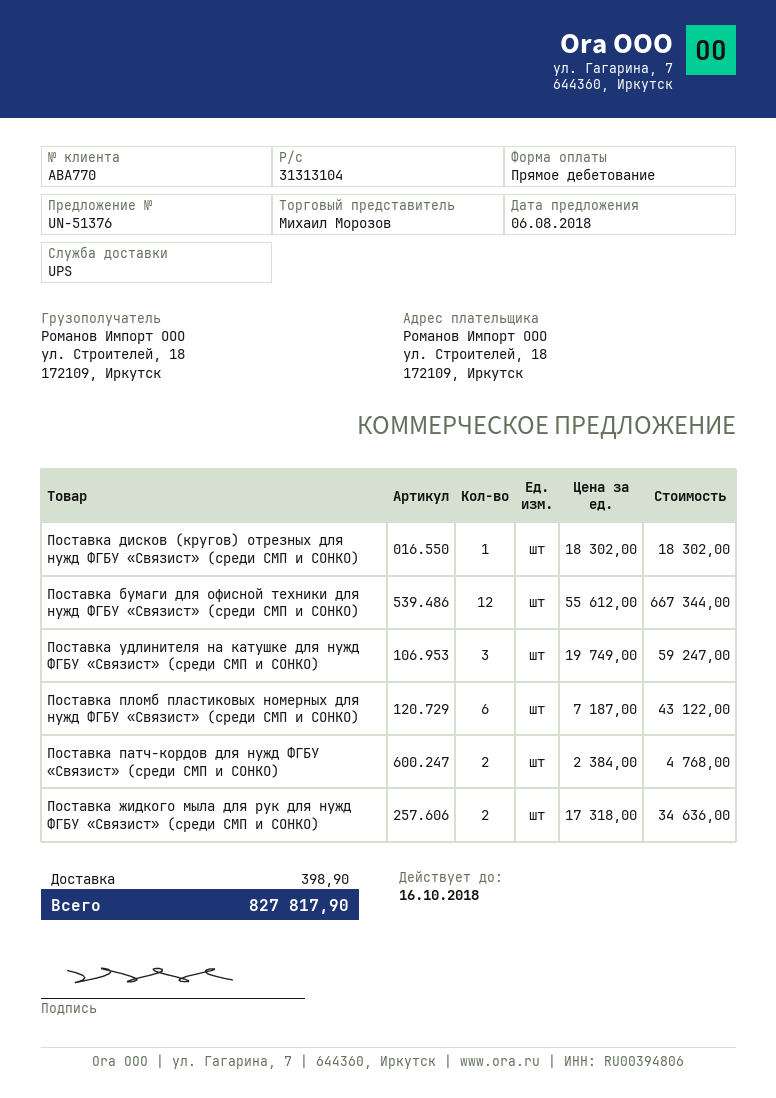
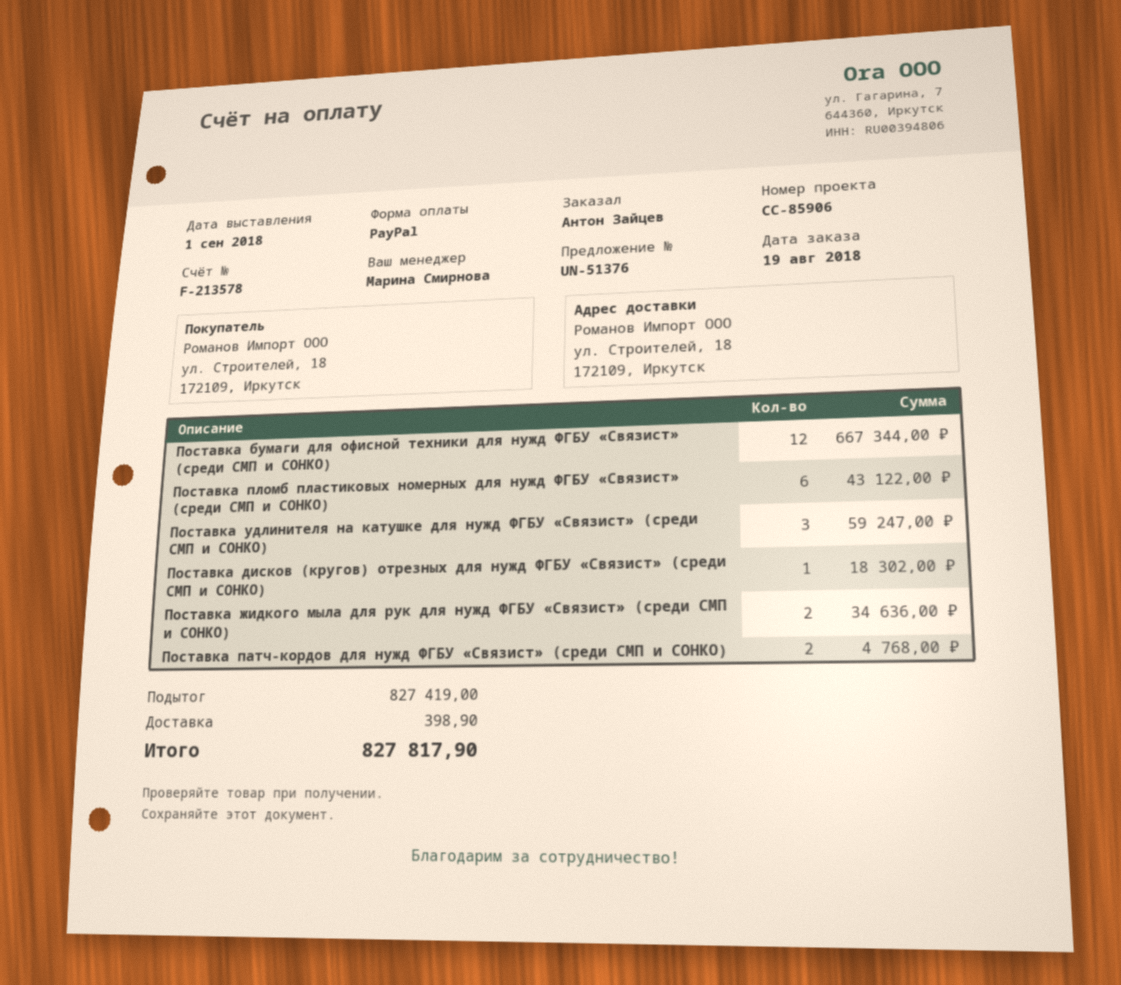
sales rep: Михаил Морозов -> Марина Смирнова
payment method: direct debit -> PayPal

